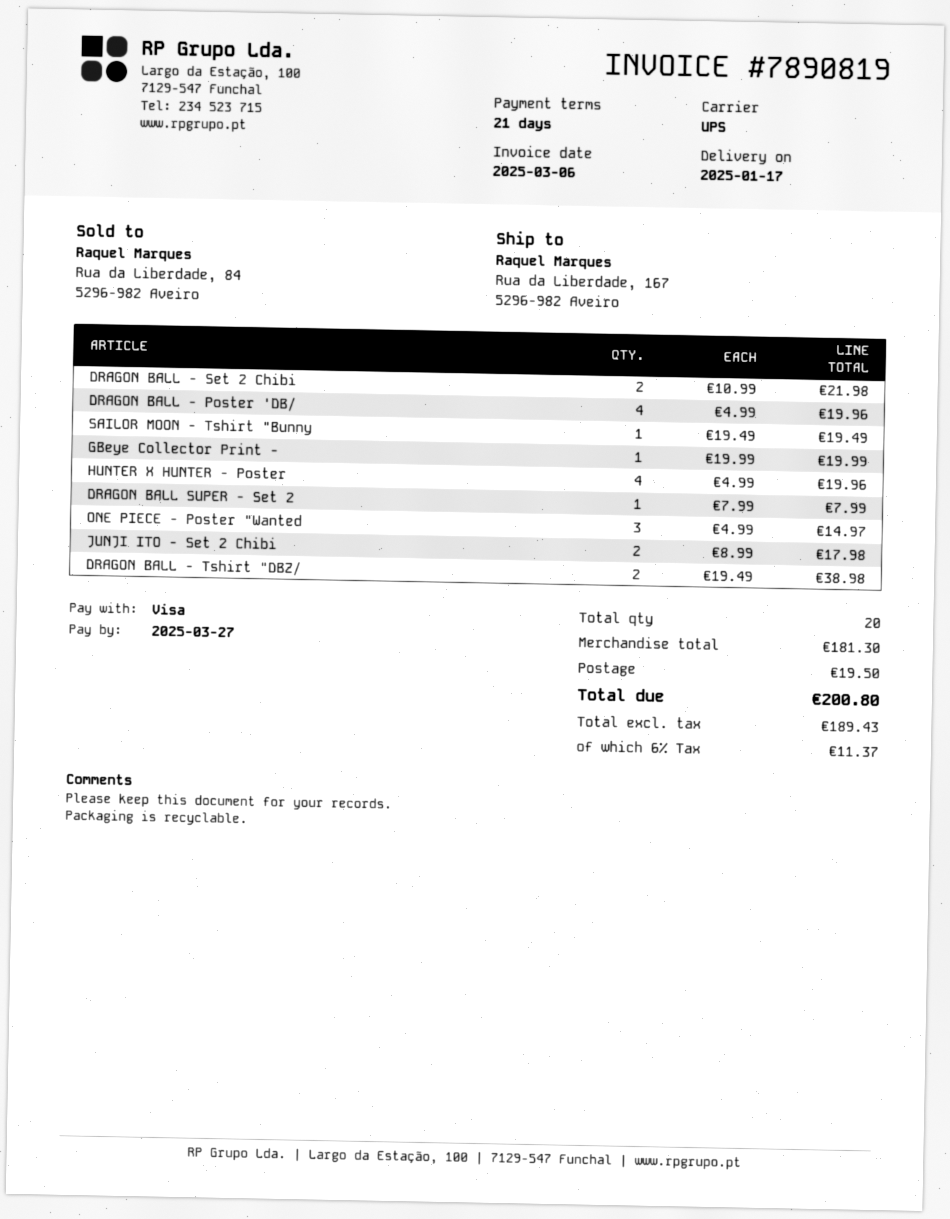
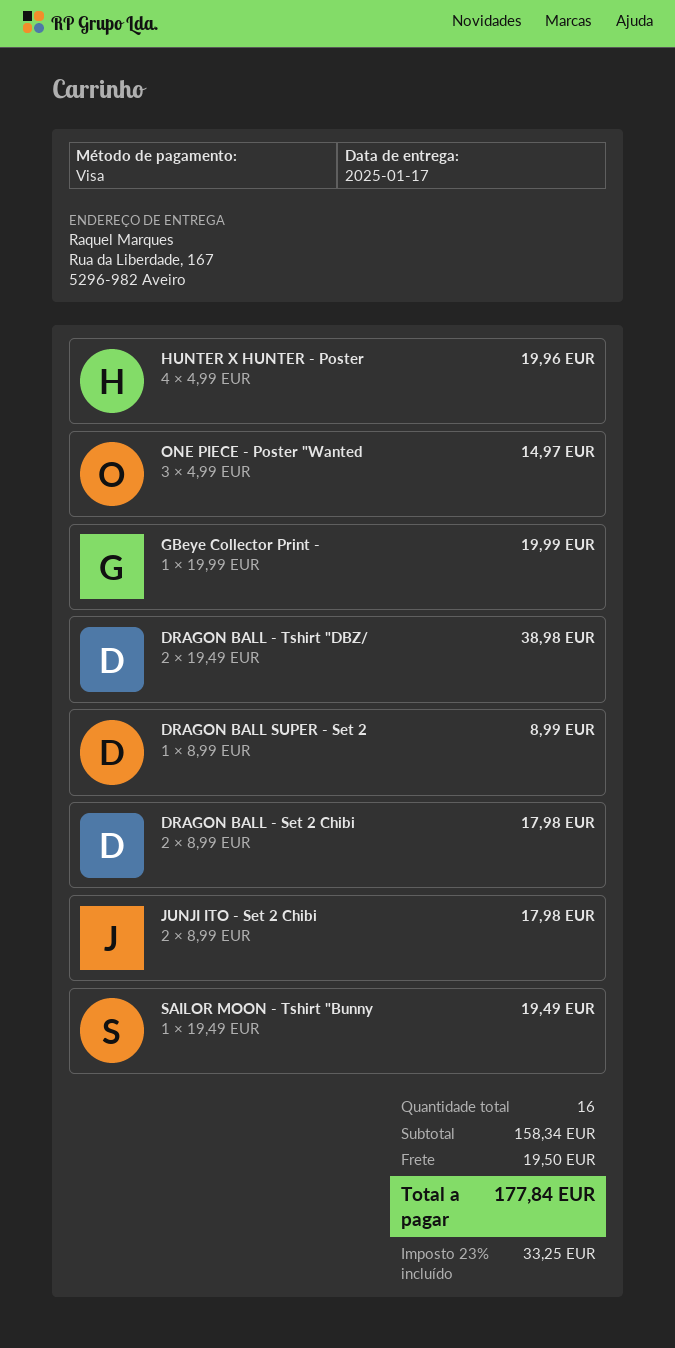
DRAGON BALL - Set 2 Chibi: 2 x 10.99 = 21.98 -> 2 x 8.99 = 17.98
DRAGON BALL - Poster 'DB/: 4 x 4.99 = 19.96 -> none
DRAGON BALL SUPER - Set 2: 1 x 7.99 = 7.99 -> 1 x 8.99 = 8.99
total quantity: 20 -> 16
subtotal: 181.30 -> 158.34
tax: 6% = 11.37 -> 23% = 33.25
total: 200.80 -> 177.84

